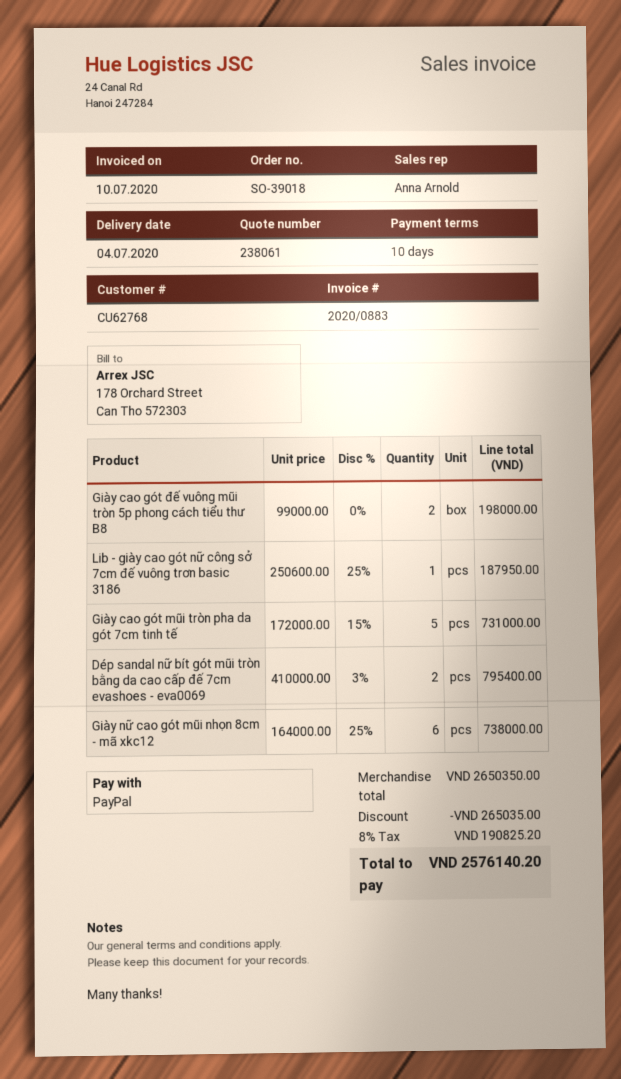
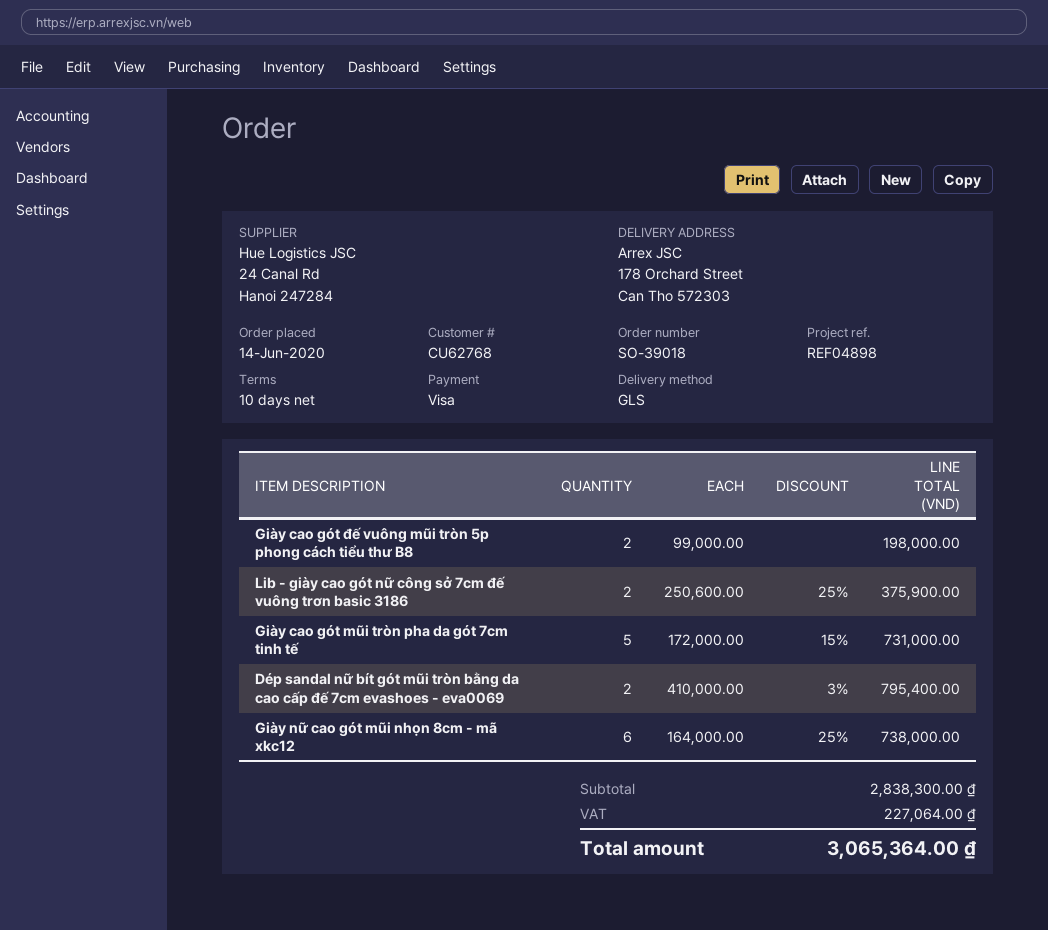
payment method: PayPal -> Visa
Lib - giày cao gót nữ công sở 7cm đế vuông trơn basic 3186: 1 x 250600.00 - 25% = 187950.00 -> 2 x 250600.00 - 25% = 375900.00
subtotal: 2650350.00 -> 2838300.00
discount: 265035.00 -> none
tax: 190825.20 -> 227064.00
total: 2576140.20 -> 3065364.00

